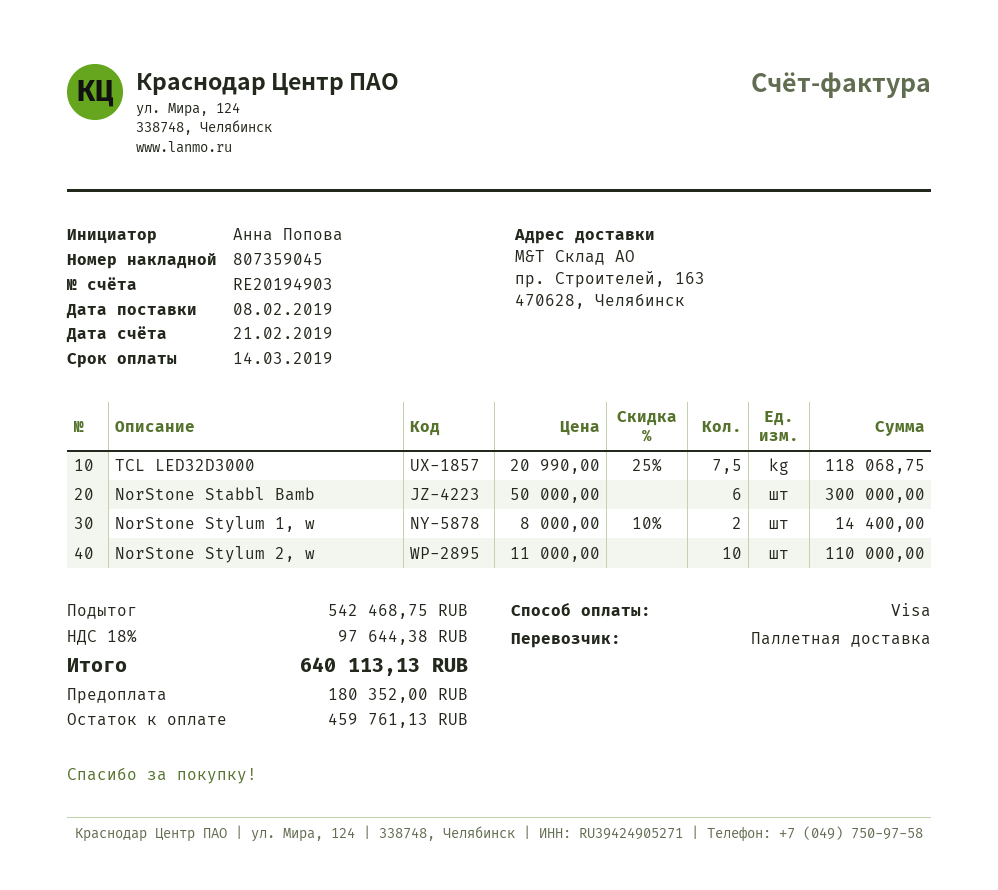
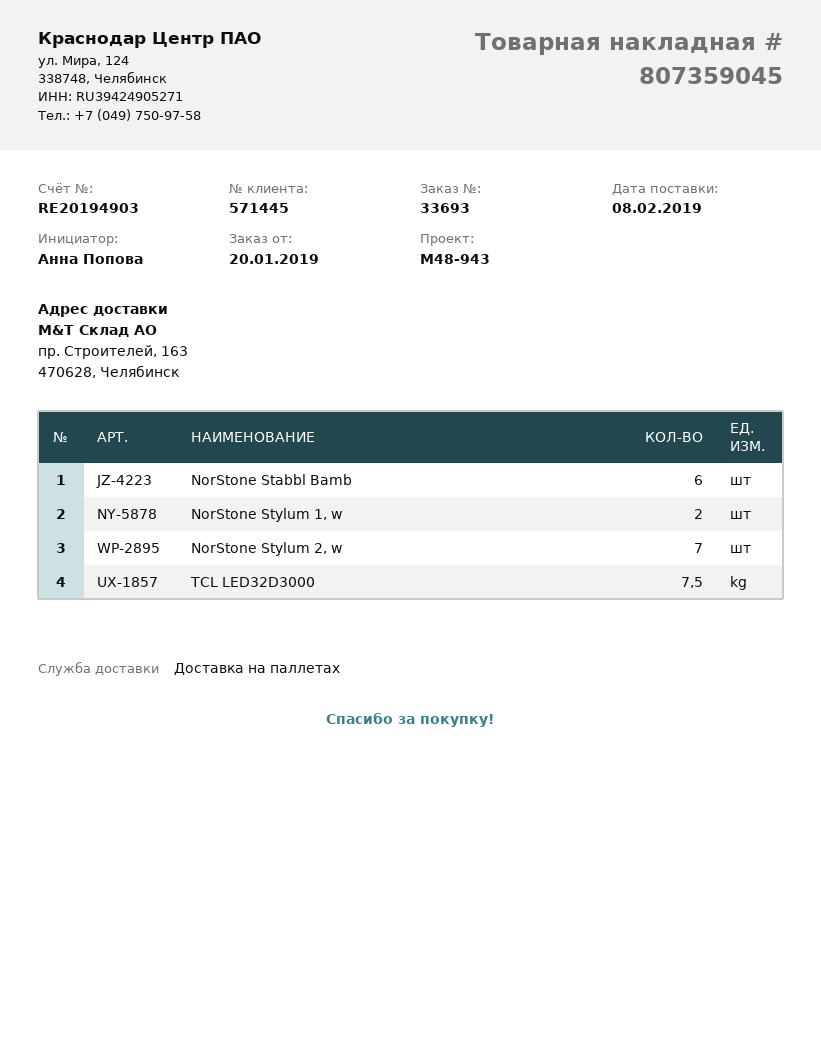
NorStone Stylum 2, w: 10 -> 7

